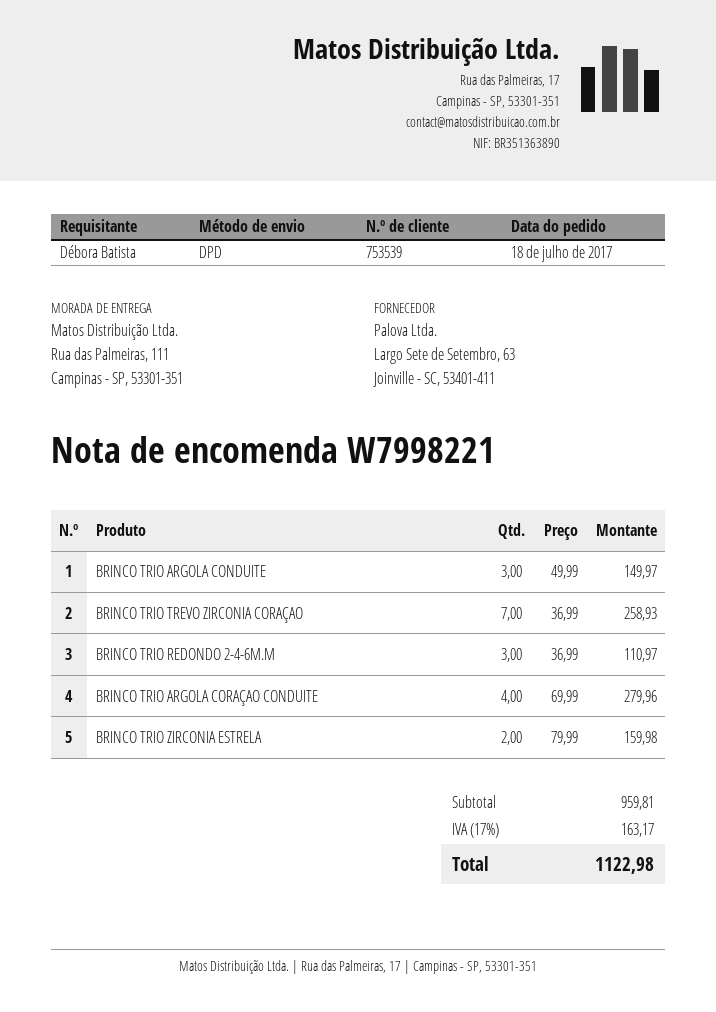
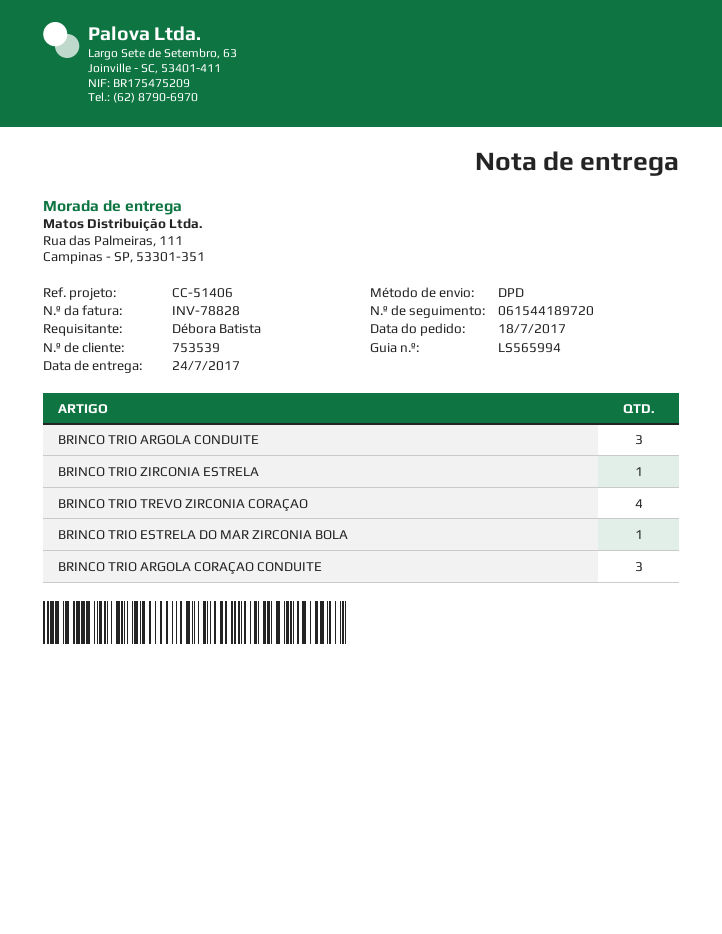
BRINCO TRIO TREVO ZIRCONIA CORAÇAO: 7 -> 4
BRINCO TRIO REDONDO 2-4-6M.M: 3 -> none
BRINCO TRIO ARGOLA CORAÇAO CONDUITE: 4 -> 3
BRINCO TRIO ZIRCONIA ESTRELA: 2 -> 1
BRINCO TRIO ESTRELA DO MAR ZIRCONIA BOLA: none -> 1

